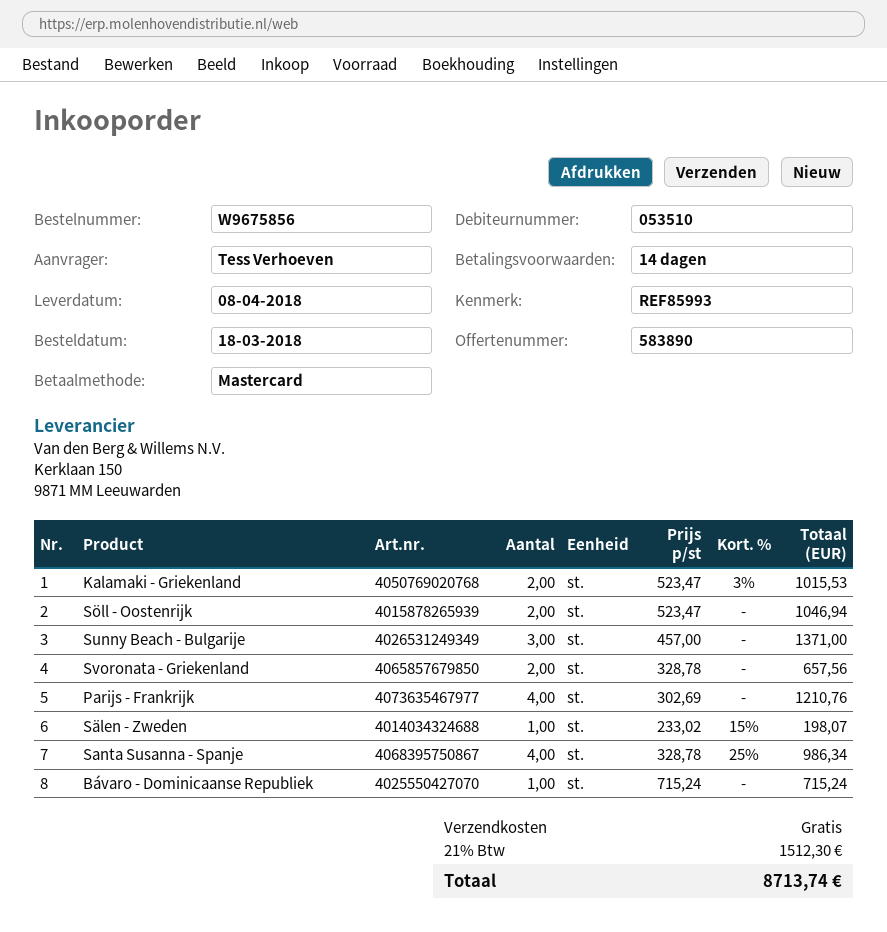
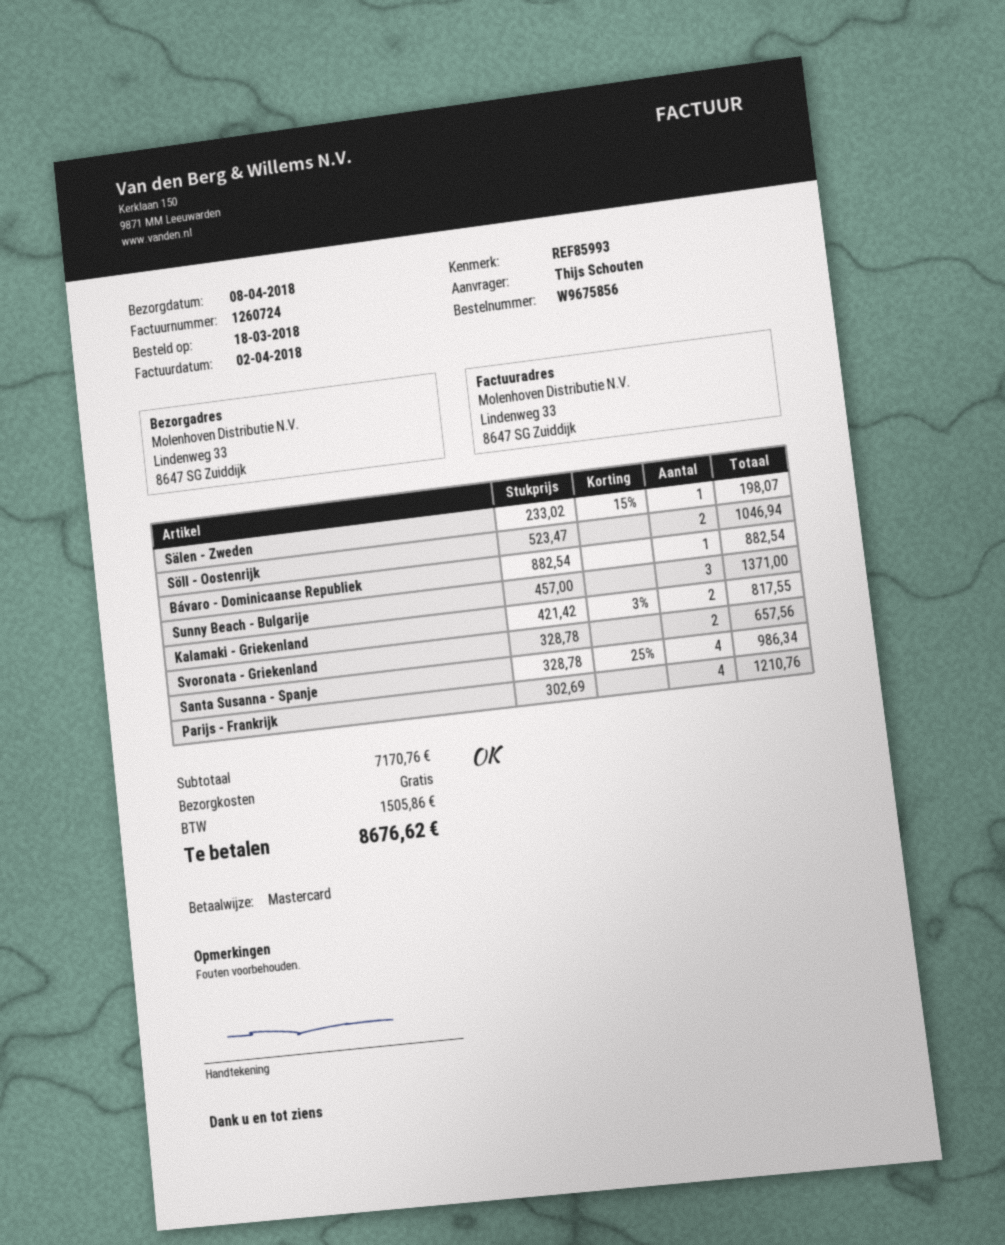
ordered by: Tess Verhoeven -> Thijs Schouten
Kalamaki - Griekenland: 2 x 523.47 - 3% = 1015.53 -> 2 x 421.42 - 3% = 817.55
Bávaro - Dominicaanse Republiek: 1 x 715.24 = 715.24 -> 1 x 882.54 = 882.54
tax: 1512.30 -> 1505.86
total: 8713.74 -> 8676.62

